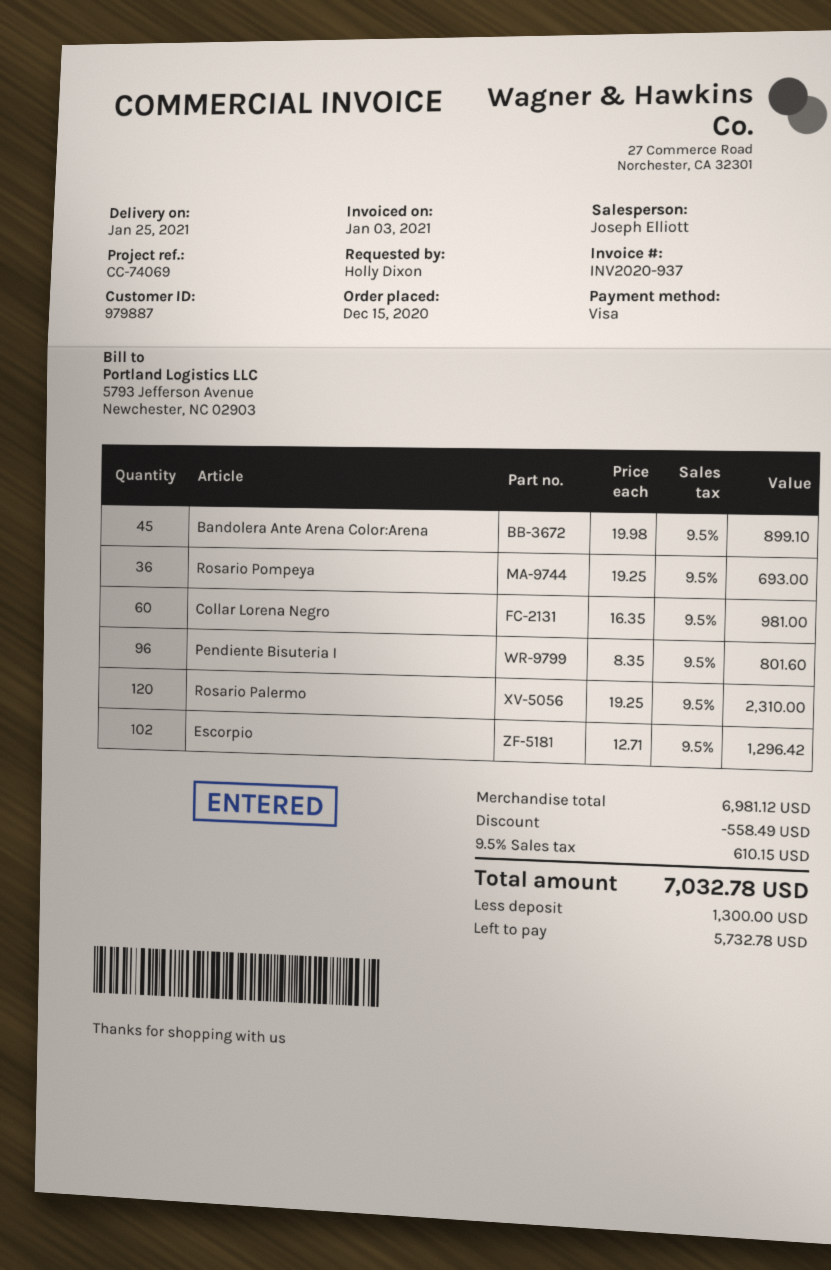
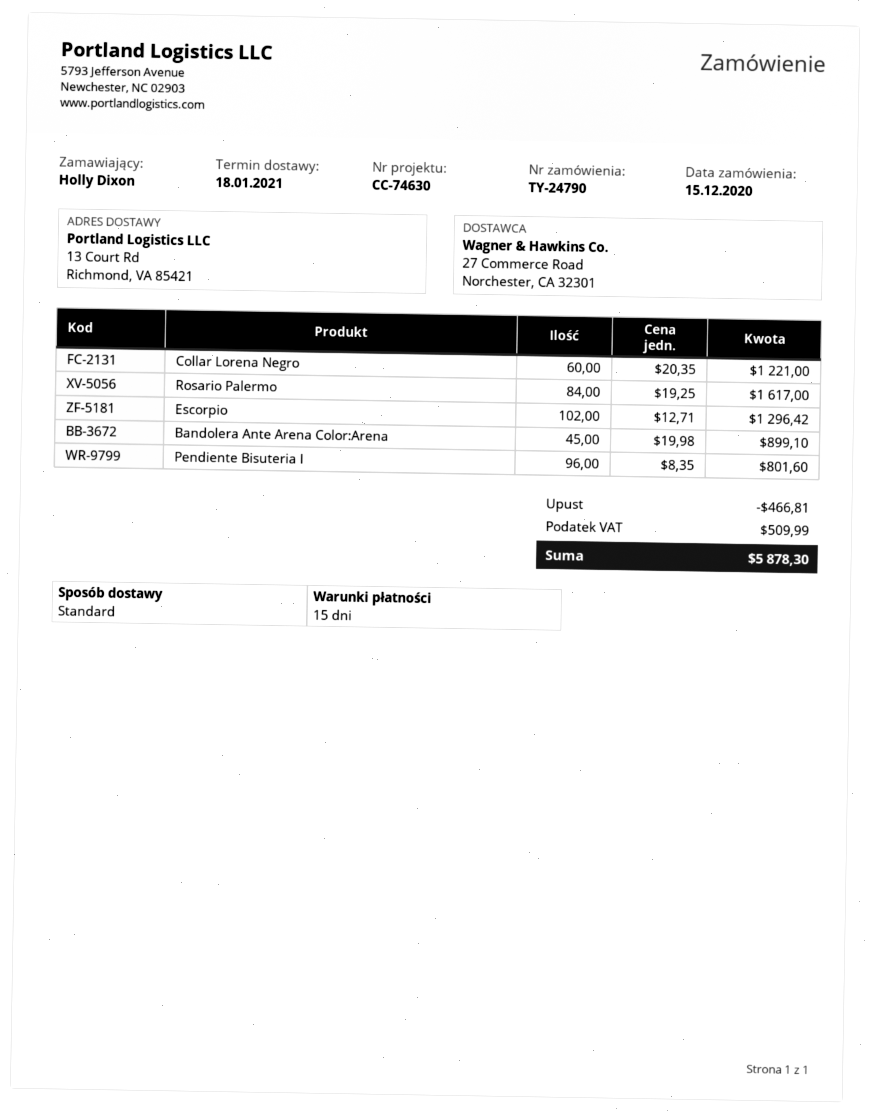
delivery date: 2021-01-25 -> 2021-01-18
reference: CC-74069 -> CC-74630
Rosario Pompeya: 36 x 19.25 = 693.00 -> none
Collar Lorena Negro: 60 x 16.35 = 981.00 -> 60 x 20.35 = 1221.00
Rosario Palermo: 120 x 19.25 = 2310.00 -> 84 x 19.25 = 1617.00
discount: 558.49 -> 466.81
tax: 610.15 -> 509.99
total: 7032.78 -> 5878.30

